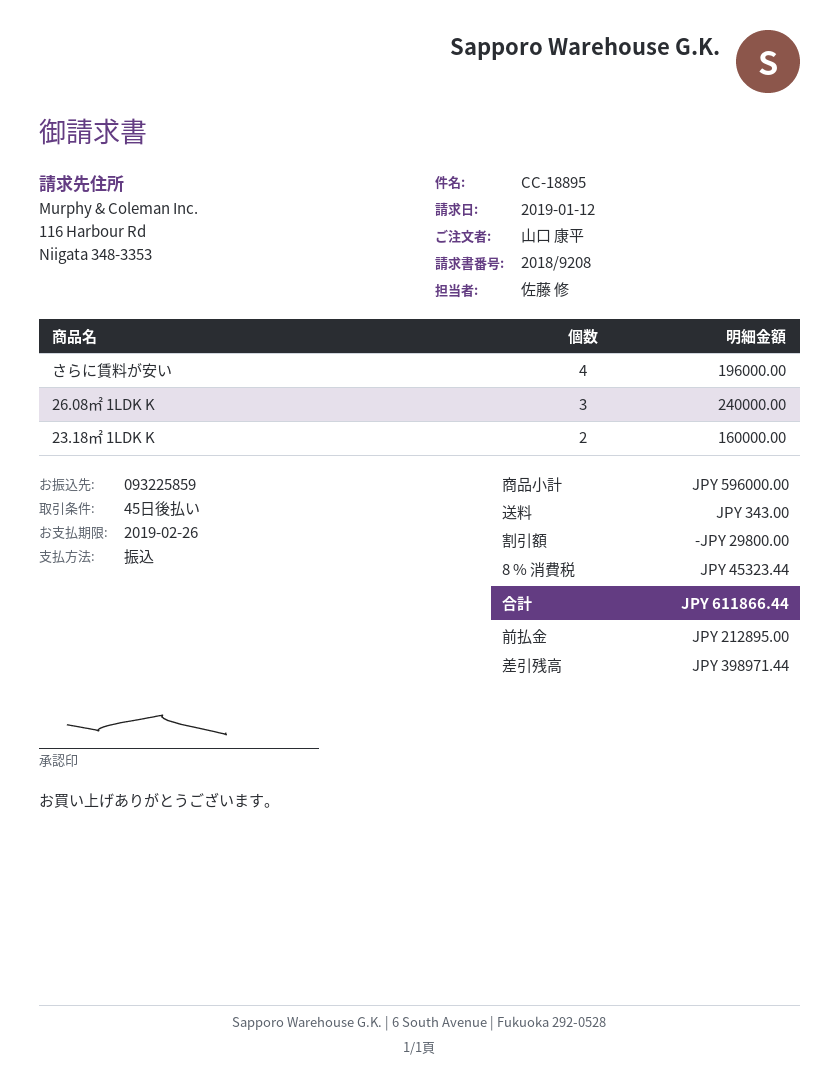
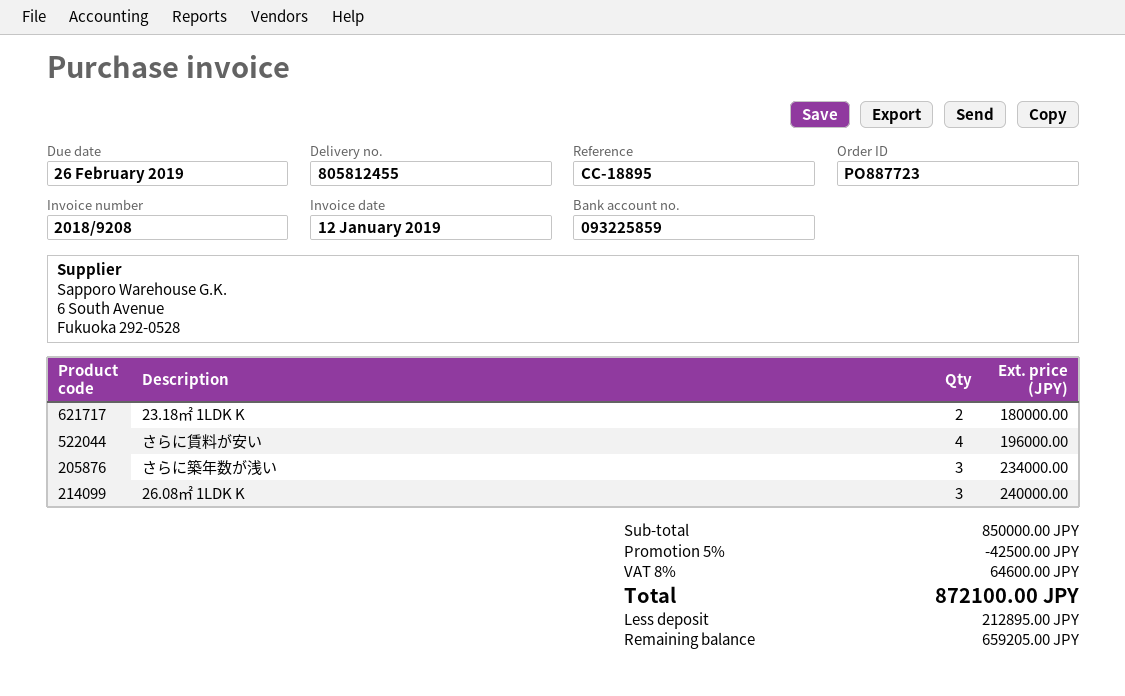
23.18㎡ 1LDK K: 2 for 160000.00 -> 2 for 180000.00
さらに築年数が浅い: none -> 3 for 234000.00
subtotal: 596000.00 -> 850000.00
discount: 29800.00 -> 42500.00
shipping: 343.00 -> none
tax: 8% = 45323.44 -> 8% = 64600.00
total: 611866.44 -> 872100.00
balance: 398971.44 -> 659205.00

